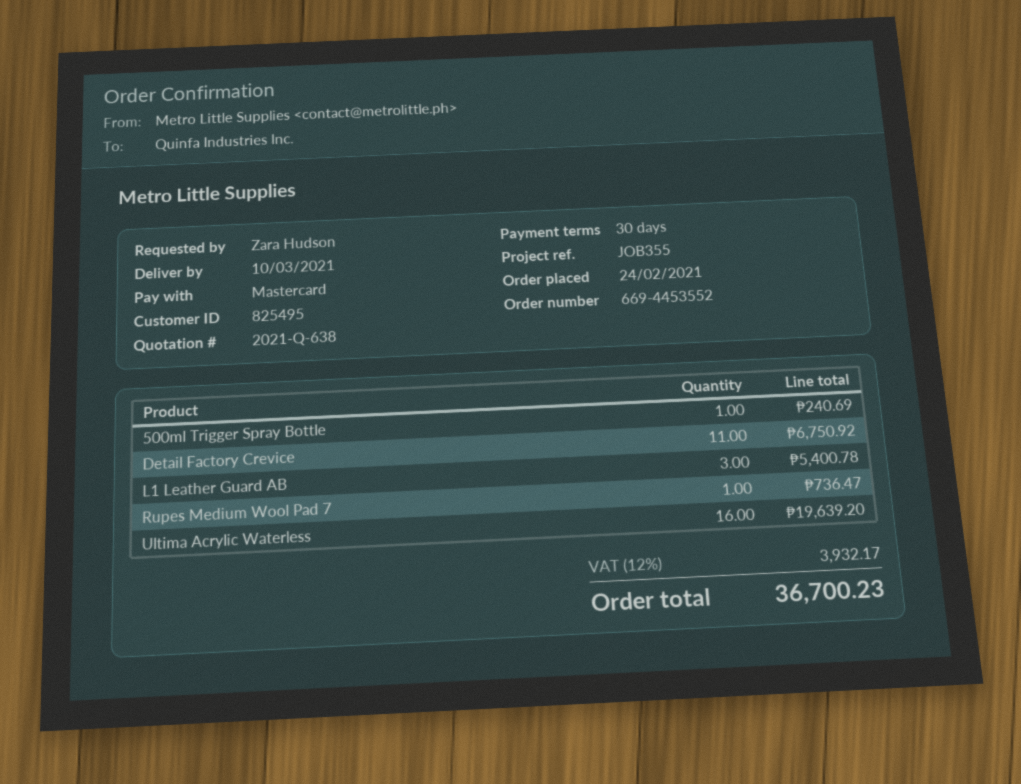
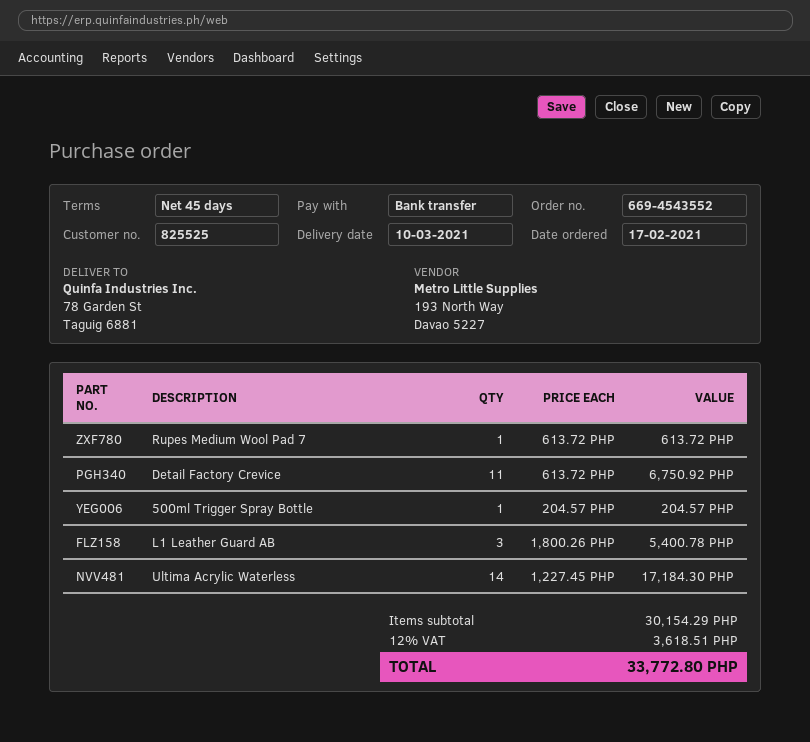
order number: 669-4453552 -> 669-4543552
order date: 2021-02-24 -> 2021-02-17
payment terms: 30 days -> 45 days
customer number: 825495 -> 825525
payment method: Mastercard -> bank transfer
500ml Trigger Spray Bottle: 1 for 240.69 -> 1 for 204.57
Rupes Medium Wool Pad 7: 1 for 736.47 -> 1 for 613.72
Ultima Acrylic Waterless: 16 for 19639.20 -> 14 for 17184.30
tax: 12% = 3932.17 -> 12% = 3618.51
total: 36700.23 -> 33772.80

